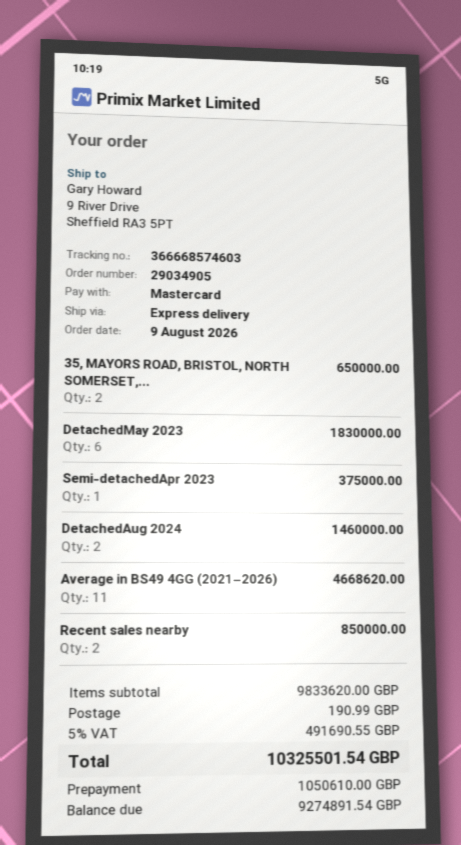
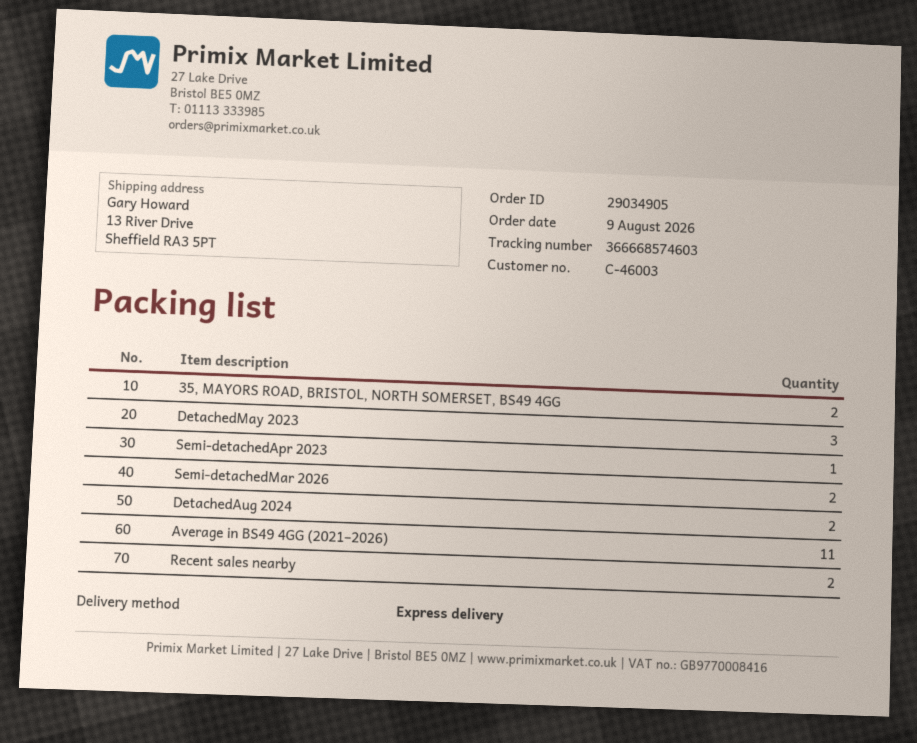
ship to: 9 River Drive, Sheffield RA3 5PT -> 13 River Drive, Sheffield RA3 5PT
DetachedMay 2023: 6 -> 3
Semi-detachedMar 2026: none -> 2

